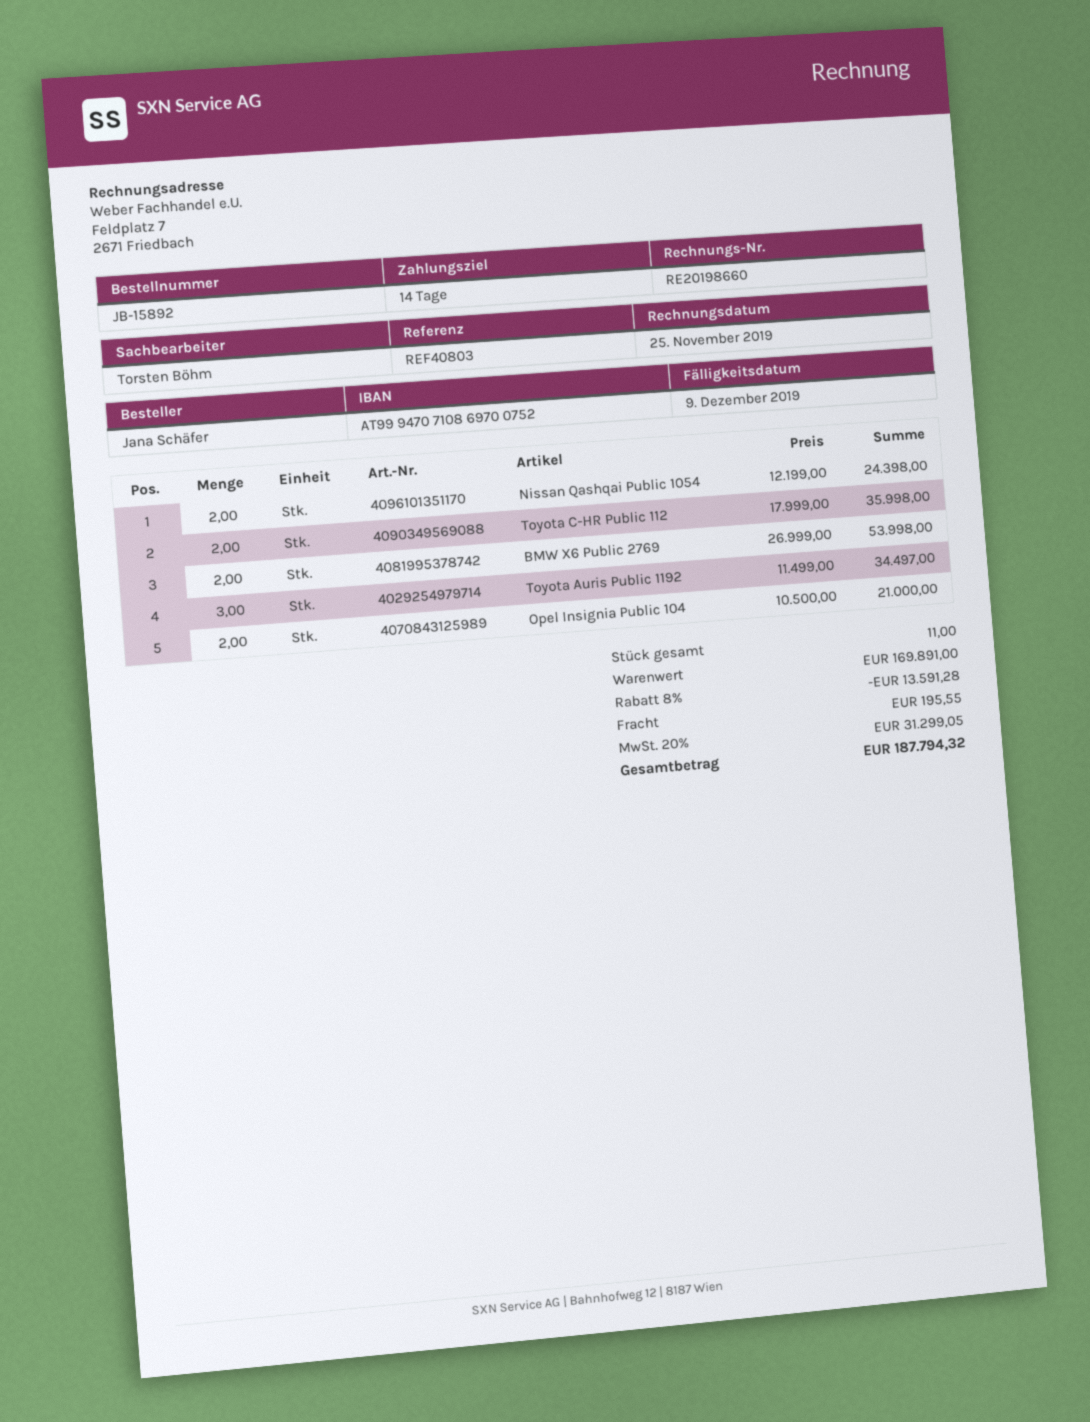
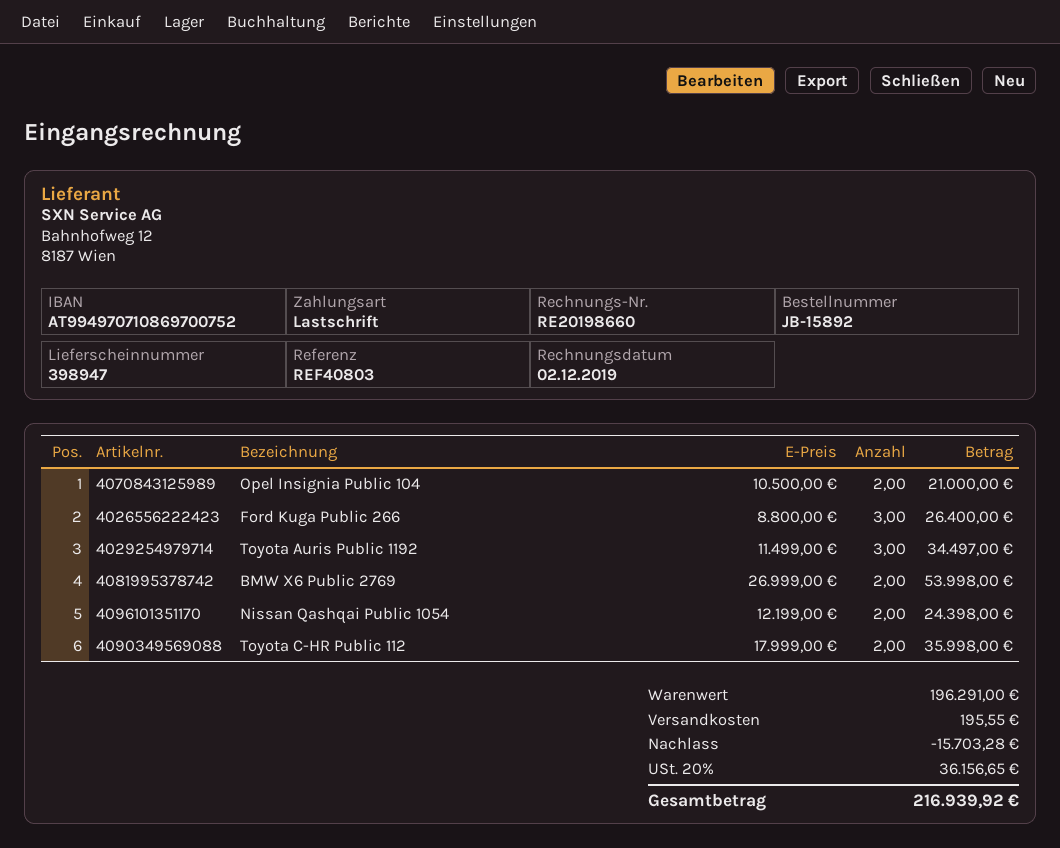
invoice date: 2019-11-25 -> 2019-12-02
bank account: AT999470710869700752 -> AT994970710869700752
Ford Kuga Public 266: none -> 3 x 8800.00 = 26400.00
subtotal: 169891.00 -> 196291.00
discount: 13591.28 -> 15703.28
tax: 20% = 31299.05 -> 20% = 36156.65
total: 187794.32 -> 216939.92

